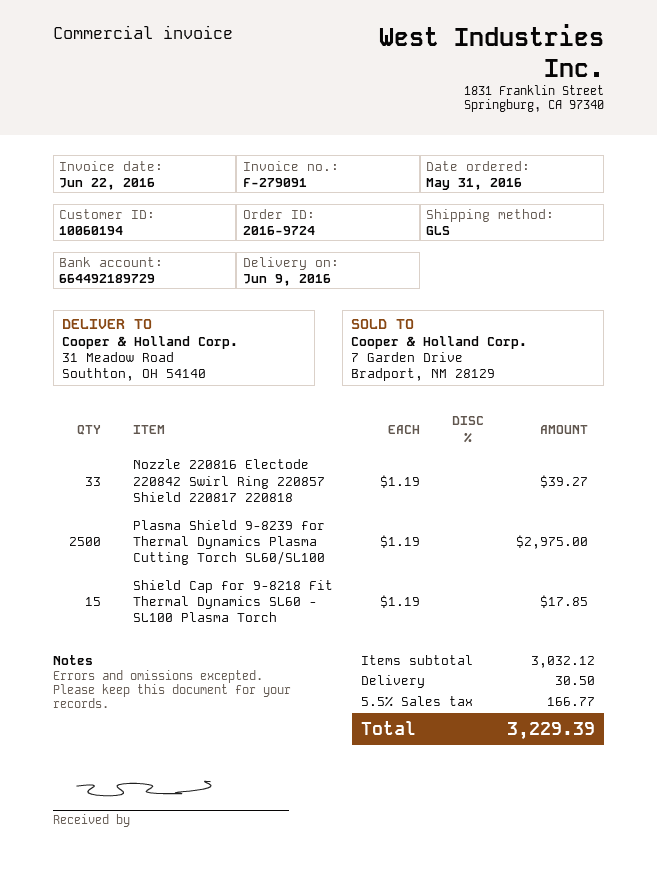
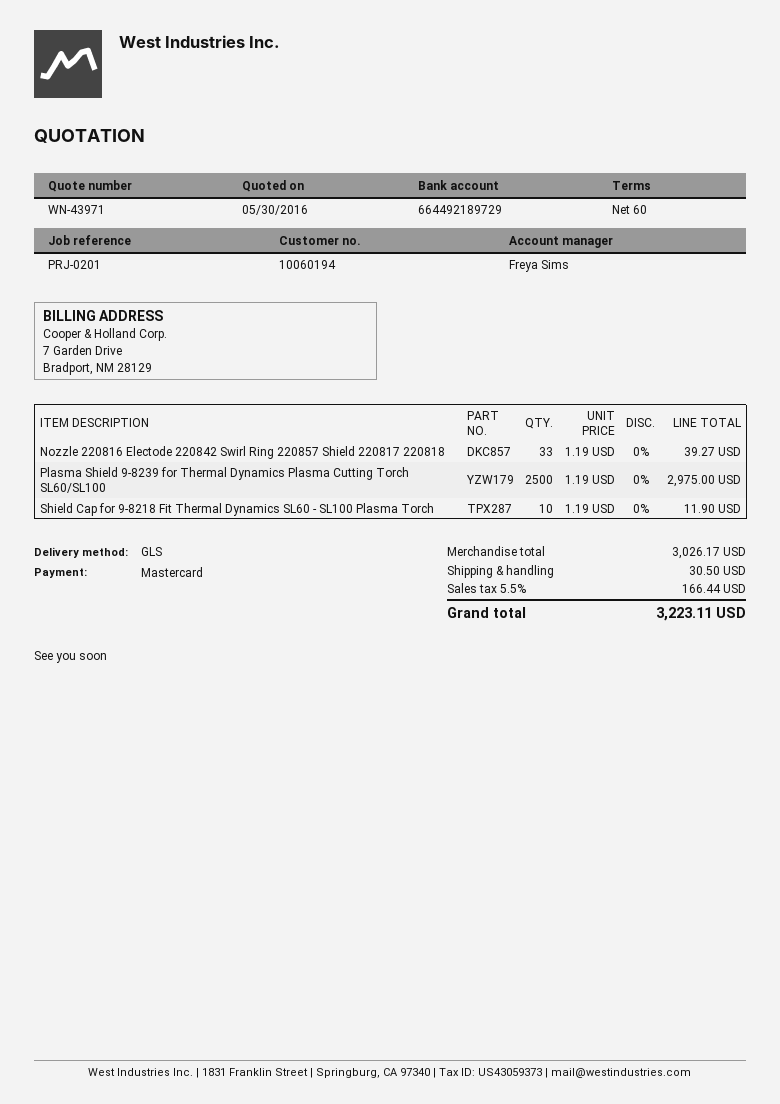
Shield Cap for 9-8218 Fit Thermal Dynamics SL60 - SL100 Plasma Torch: 15 x 1.19 = 17.85 -> 10 x 1.19 = 11.90
subtotal: 3032.12 -> 3026.17
tax: 5.5% = 166.77 -> 5.5% = 166.44
total: 3229.39 -> 3223.11

